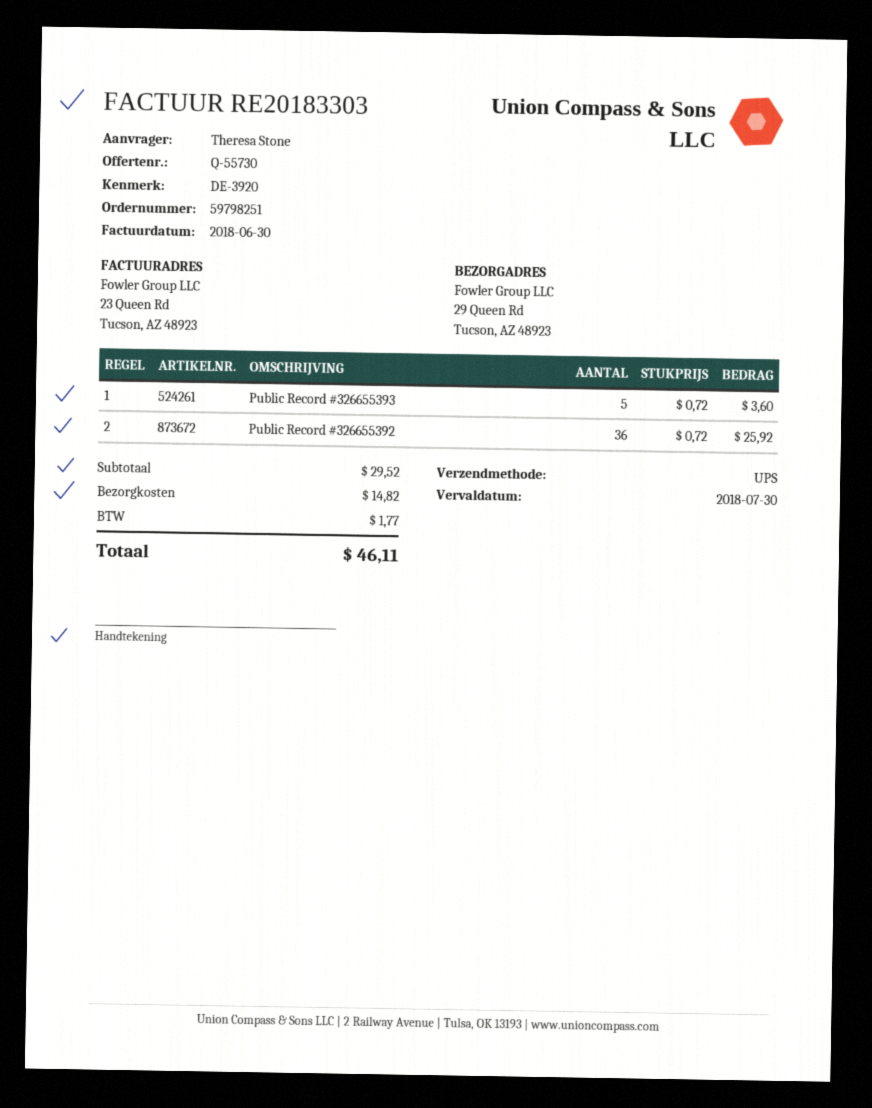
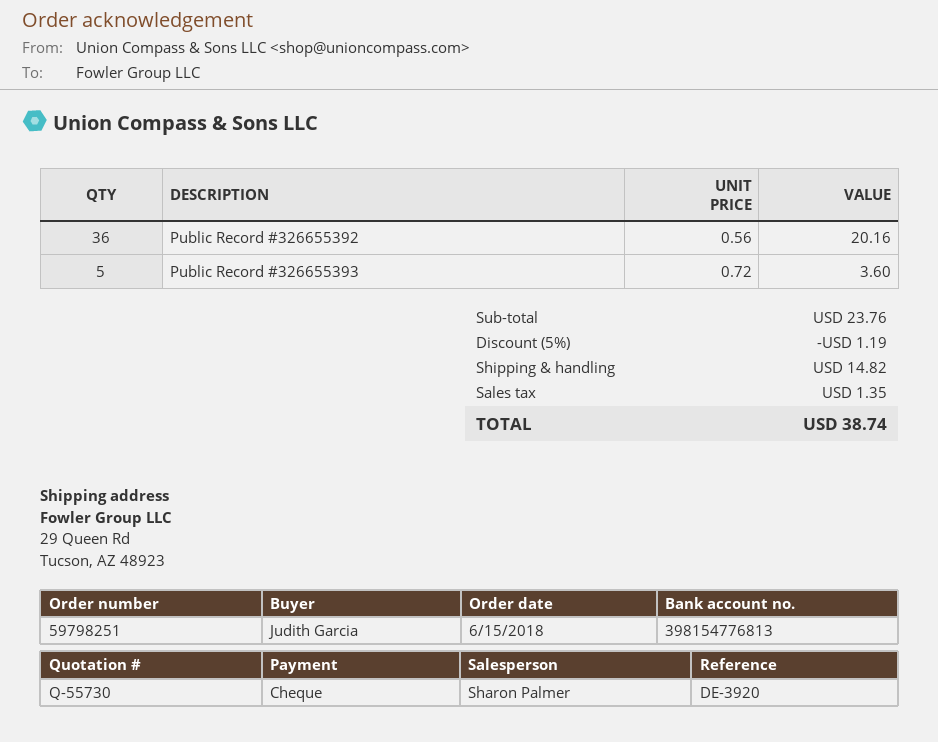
ordered by: Theresa Stone -> Judith Garcia
Public Record #326655392: 36 x 0.72 = 25.92 -> 36 x 0.56 = 20.16
subtotal: 29.52 -> 23.76
discount: none -> 5% = 1.19
tax: 1.77 -> 1.35
total: 46.11 -> 38.74

